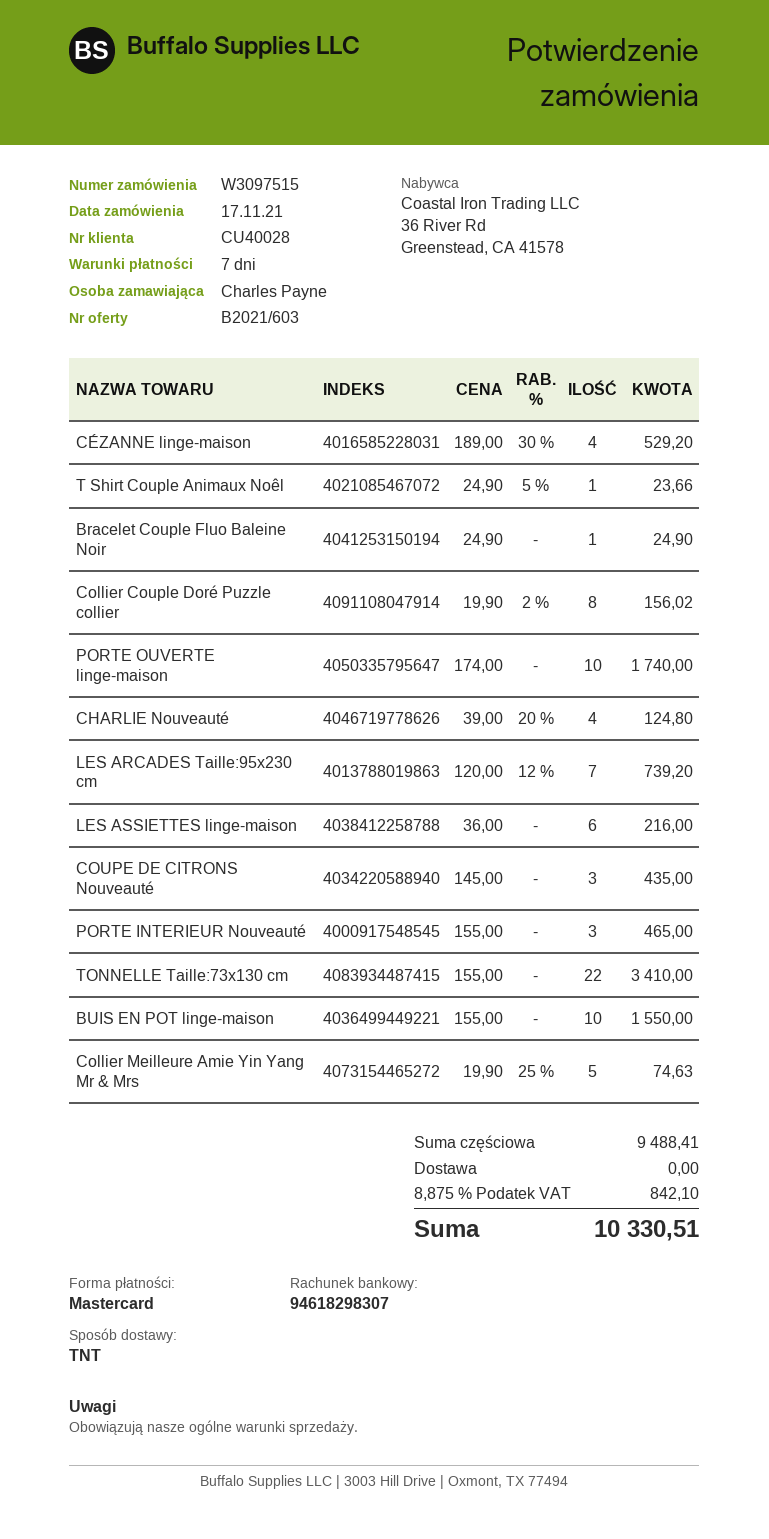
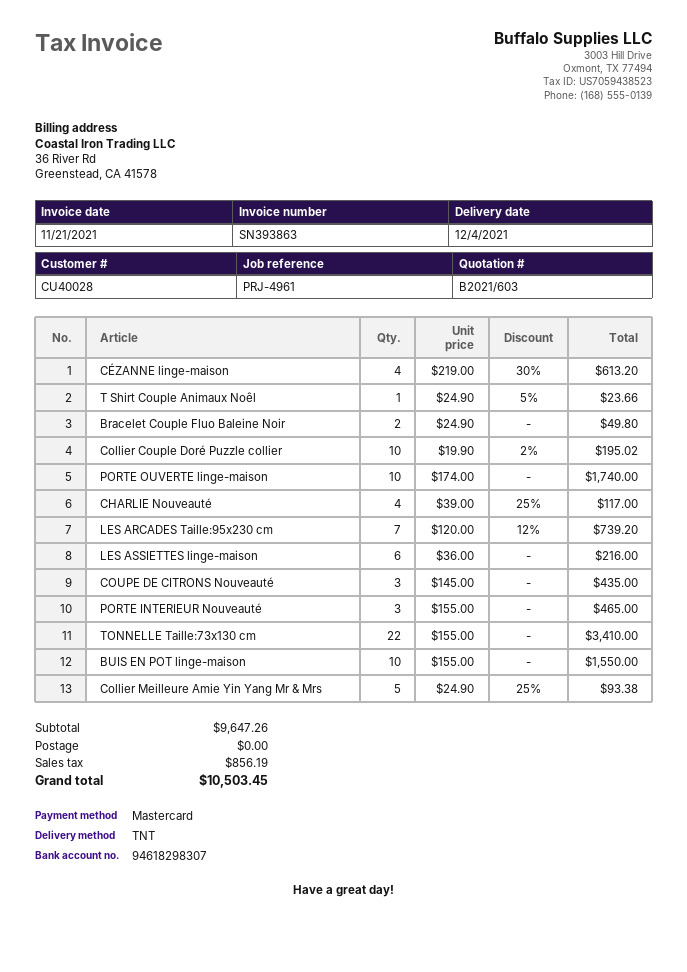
CÉZANNE linge-maison: 4 x 189.00 - 30% = 529.20 -> 4 x 219.00 - 30% = 613.20
Bracelet Couple Fluo Baleine Noir: 1 x 24.90 = 24.90 -> 2 x 24.90 = 49.80
Collier Couple Doré Puzzle collier: 8 x 19.90 - 2% = 156.02 -> 10 x 19.90 - 2% = 195.02
CHARLIE Nouveauté: 4 x 39.00 - 20% = 124.80 -> 4 x 39.00 - 25% = 117.00
Collier Meilleure Amie Yin Yang Mr & Mrs: 5 x 19.90 - 25% = 74.63 -> 5 x 24.90 - 25% = 93.38
subtotal: 9488.41 -> 9647.26
tax: 842.10 -> 856.19
total: 10330.51 -> 10503.45

